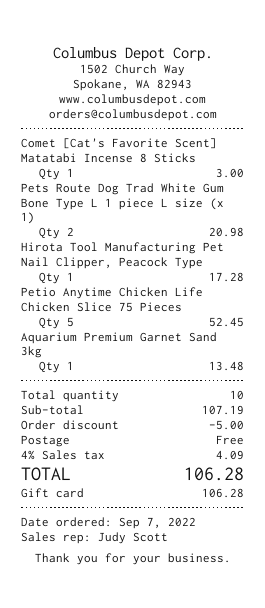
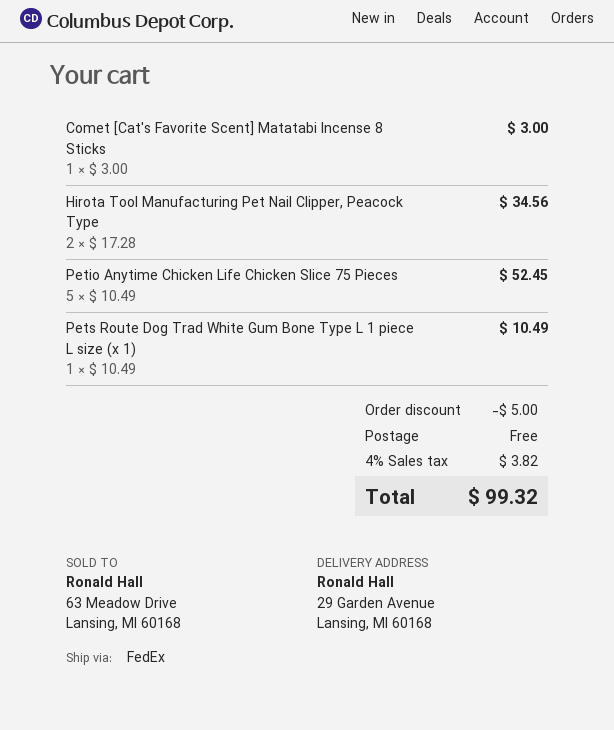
Pets Route Dog Trad White Gum Bone Type L 1 piece L size (x 1): 2 for 20.98 -> 1 for 10.49
Hirota Tool Manufacturing Pet Nail Clipper, Peacock Type: 1 for 17.28 -> 2 for 34.56
Aquarium Premium Garnet Sand 3kg: 1 for 13.48 -> none
tax: 4% = 4.09 -> 4% = 3.82
total: 106.28 -> 99.32

